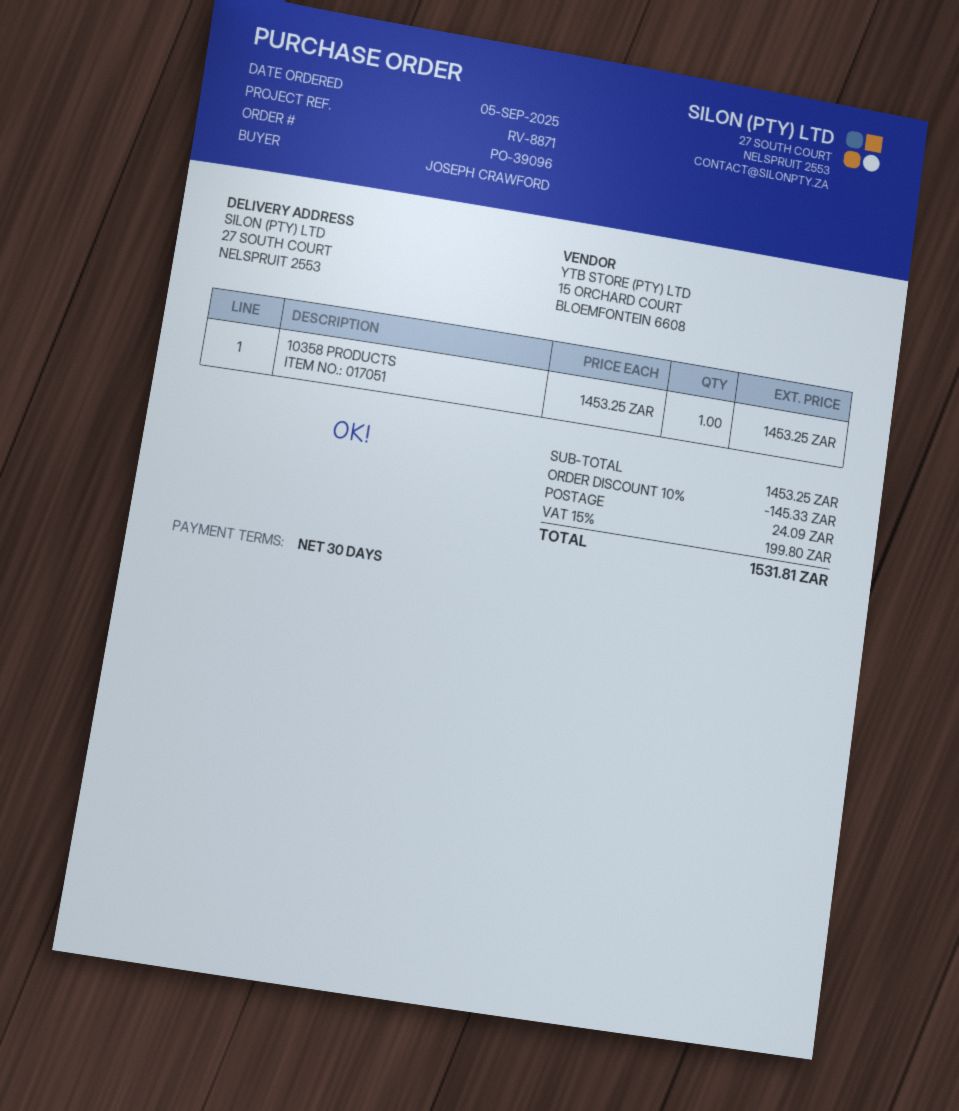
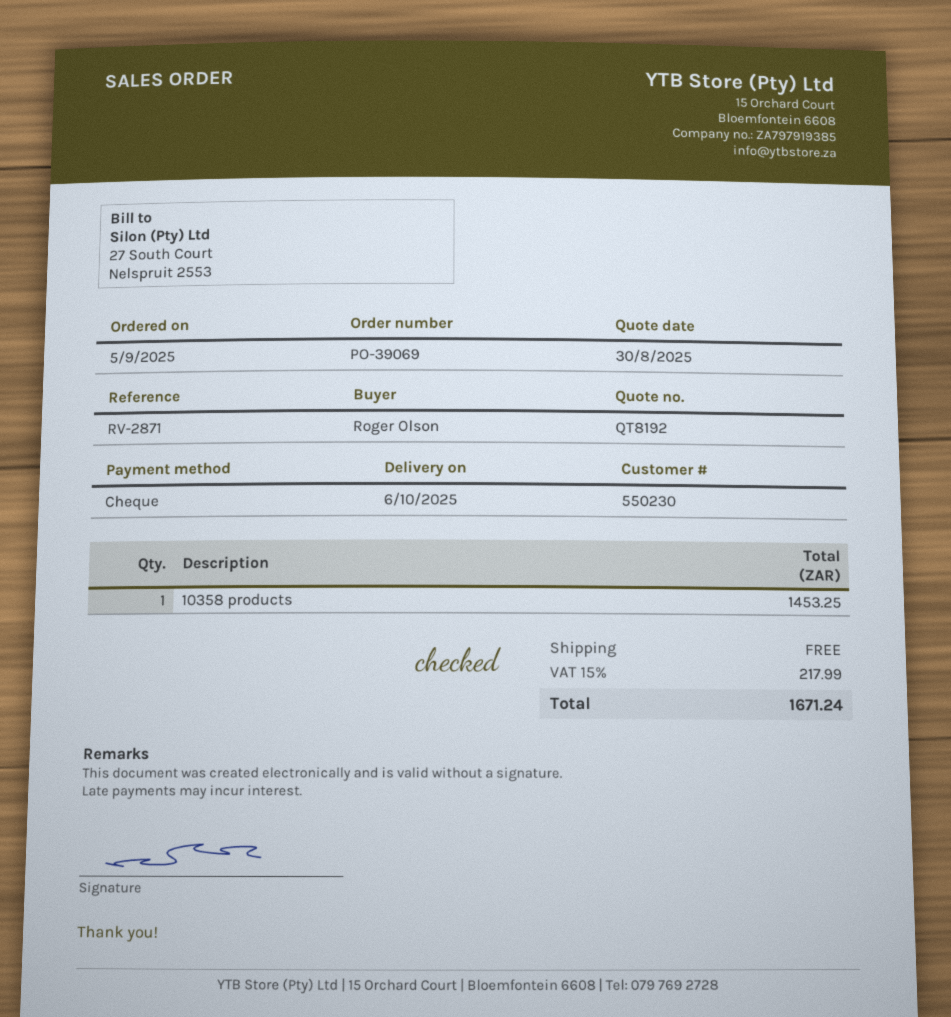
order number: PO-39096 -> PO-39069
reference: RV-8871 -> RV-2871
ordered by: JOSEPH CRAWFORD -> Roger Olson
discount: 10% = 145.33 -> none
shipping: 24.09 -> 0.00
tax: 15% = 199.80 -> 15% = 217.99
total: 1531.81 -> 1671.24

